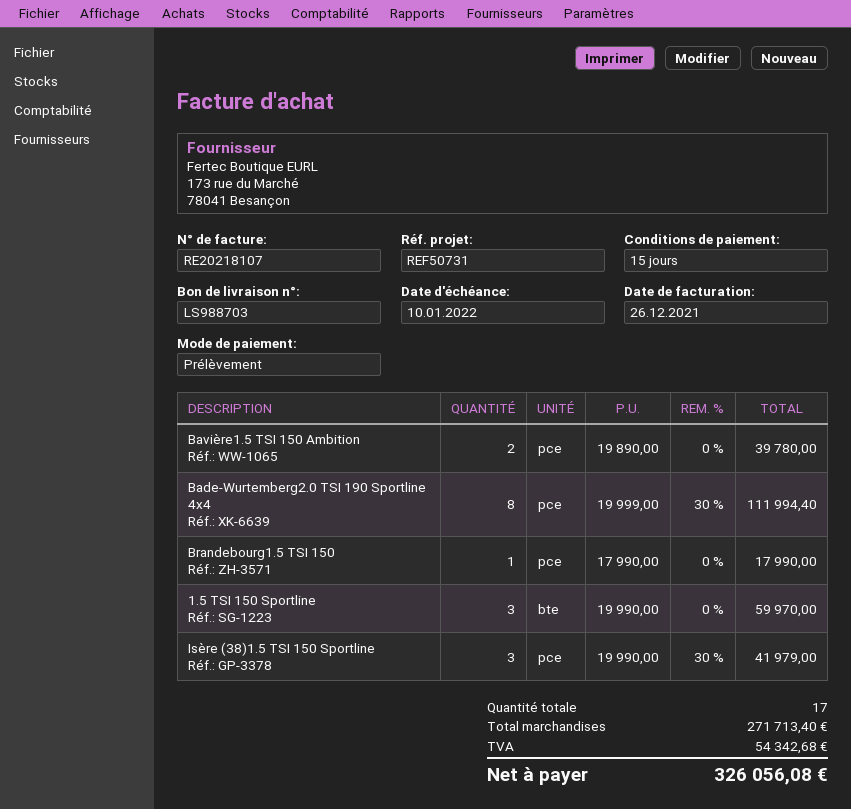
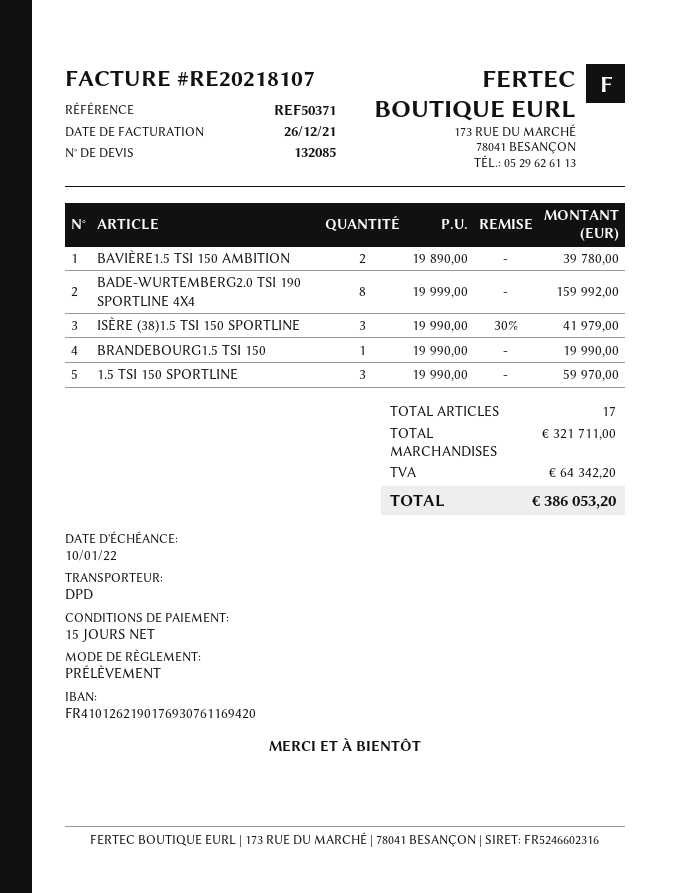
reference: REF50731 -> REF50371
Bade-Wurtemberg2.0 TSI 190 Sportline 4x4: 8 x 19999.00 - 30% = 111994.40 -> 8 x 19999.00 = 159992.00
Brandebourg1.5 TSI 150: 1 x 17990.00 = 17990.00 -> 1 x 19990.00 = 19990.00
subtotal: 271713.40 -> 321711.00
tax: 54342.68 -> 64342.20
total: 326056.08 -> 386053.20

